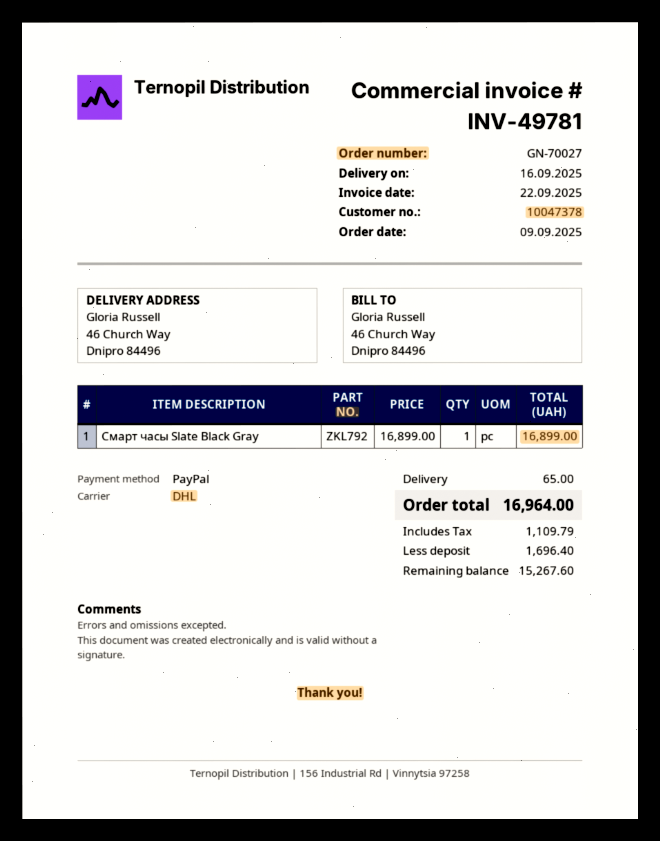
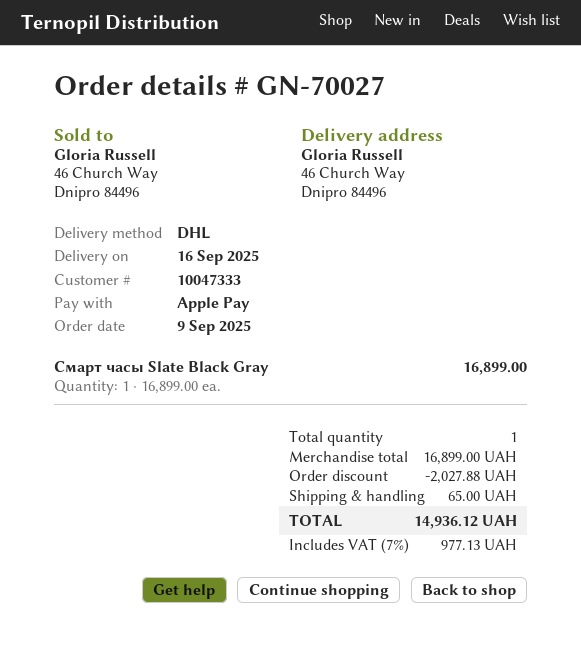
customer number: 10047378 -> 10047333
payment method: PayPal -> Apple Pay
discount: none -> 2027.88
tax: 1109.79 -> 977.13
total: 16964.00 -> 14936.12

